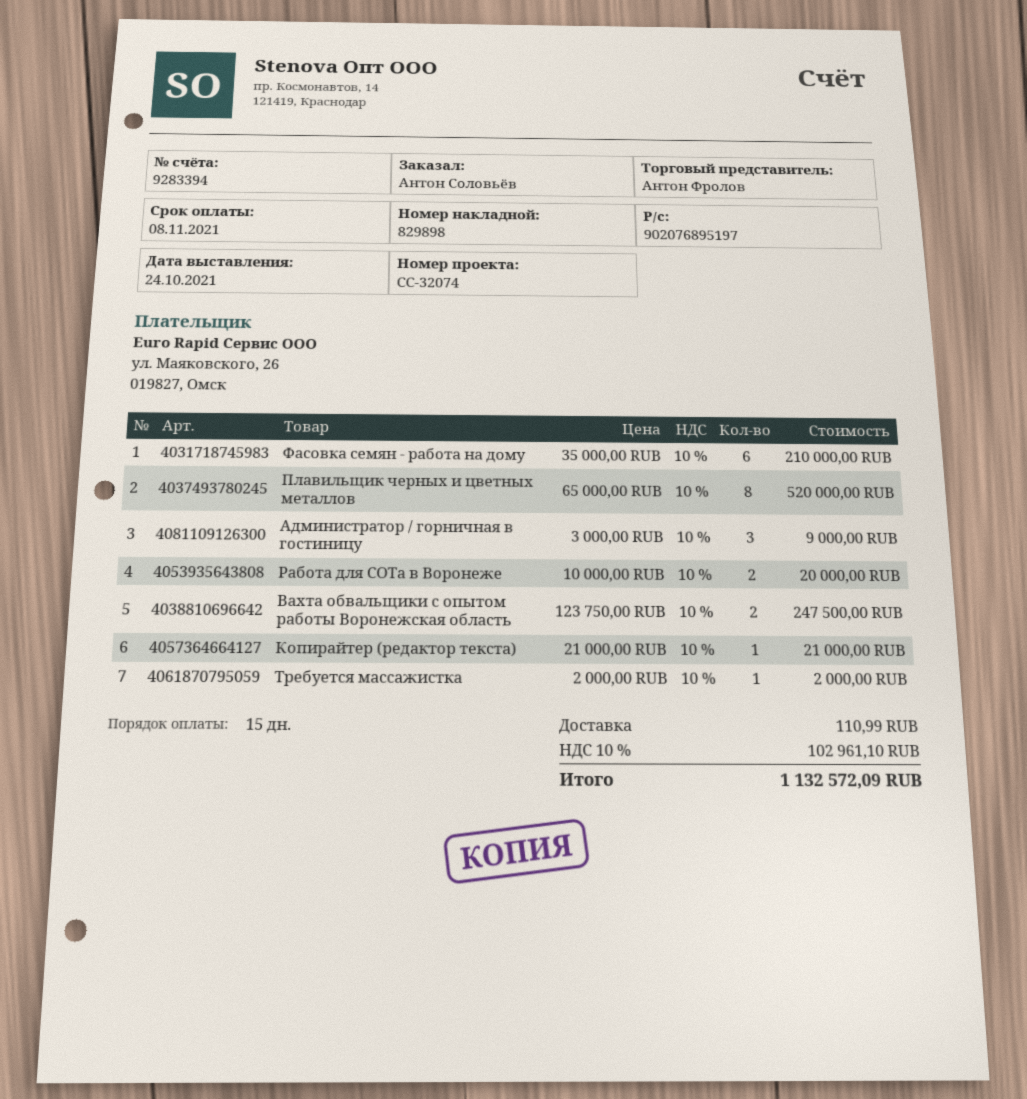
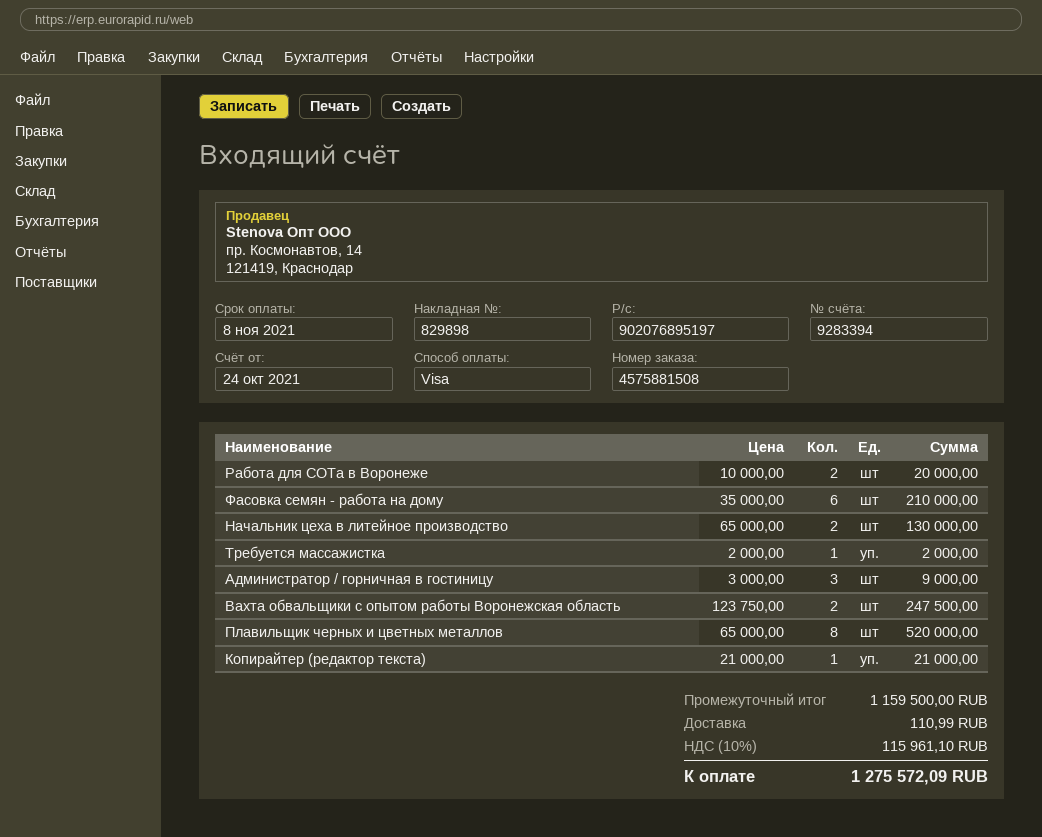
Начальник цеха в литейное производство: none -> 2 x 65000.00 = 130000.00
tax: 10% = 102961.10 -> 10% = 115961.10
total: 1132572.09 -> 1275572.09

